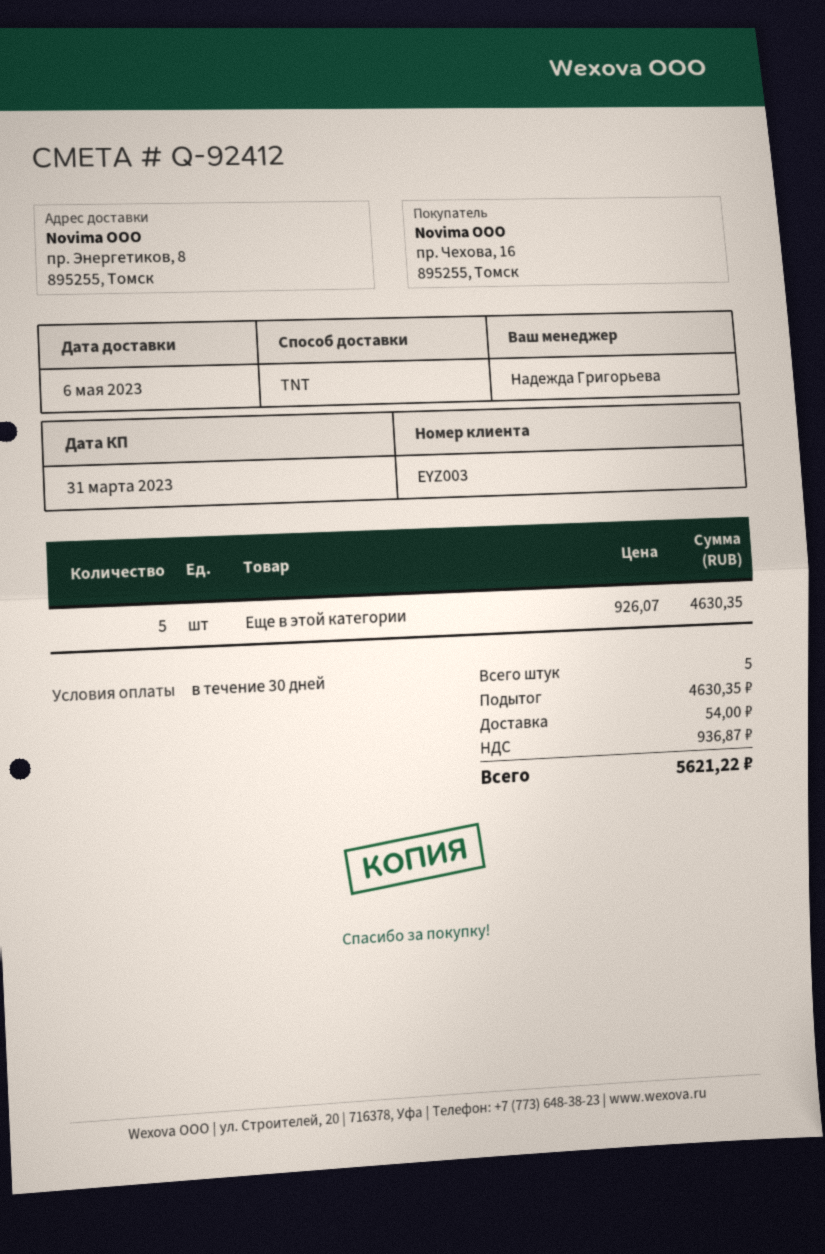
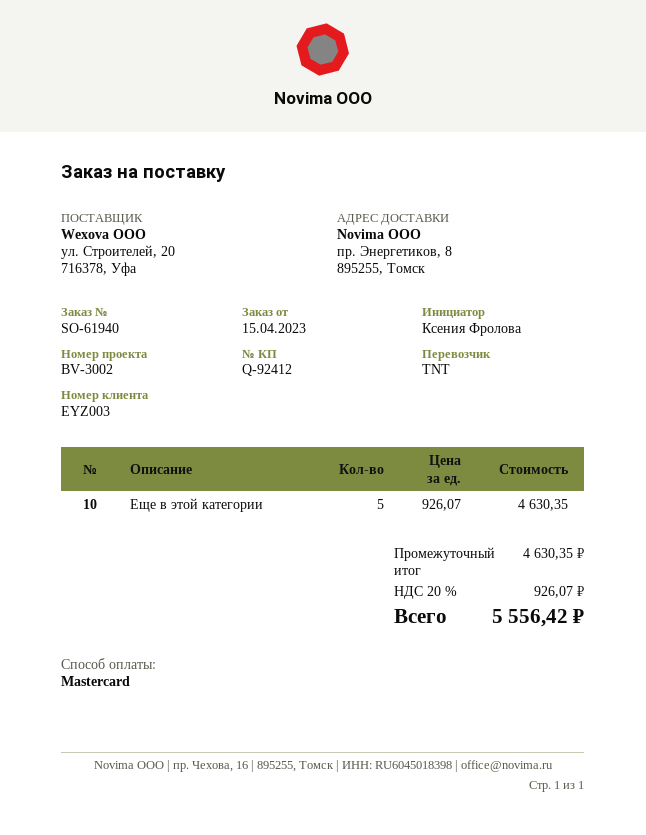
shipping: 54.00 -> none
tax: 936.87 -> 926.07
total: 5621.22 -> 5556.42

